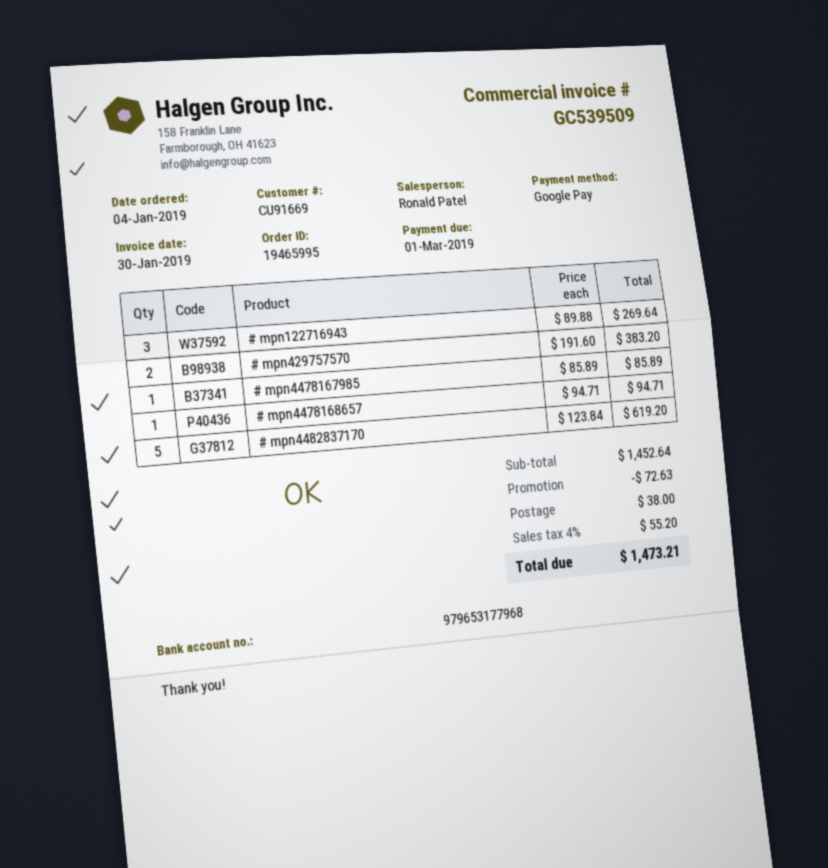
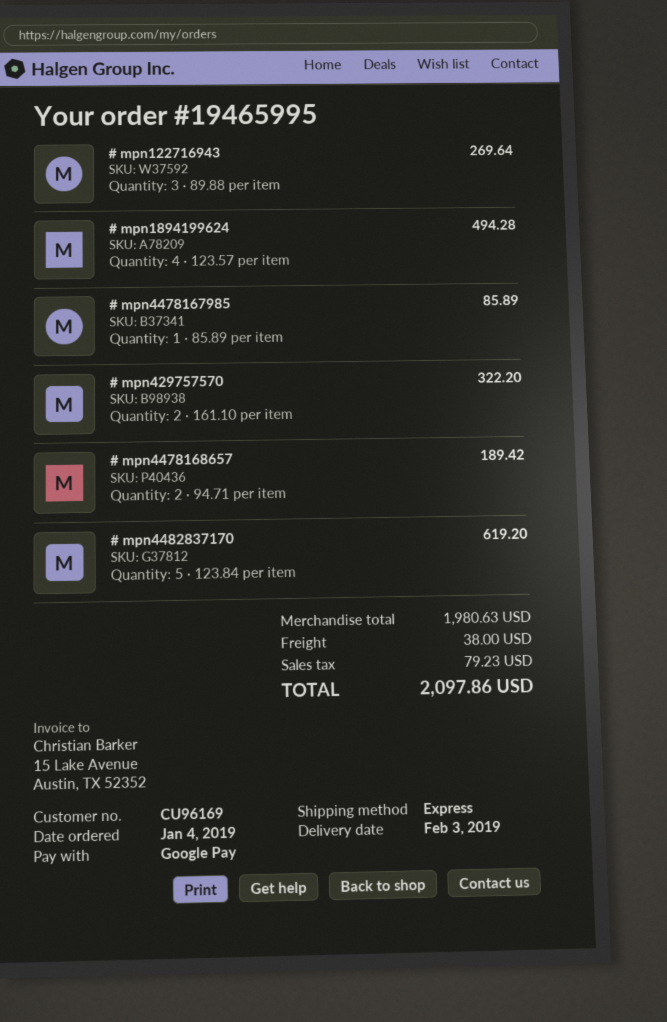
customer number: CU91669 -> CU96169
# mpn429757570: 2 x 191.60 = 383.20 -> 2 x 161.10 = 322.20
# mpn4478168657: 1 x 94.71 = 94.71 -> 2 x 94.71 = 189.42
# mpn1894199624: none -> 4 x 123.57 = 494.28
subtotal: 1452.64 -> 1980.63
discount: 72.63 -> none
tax: 55.20 -> 79.23
total: 1473.21 -> 2097.86

